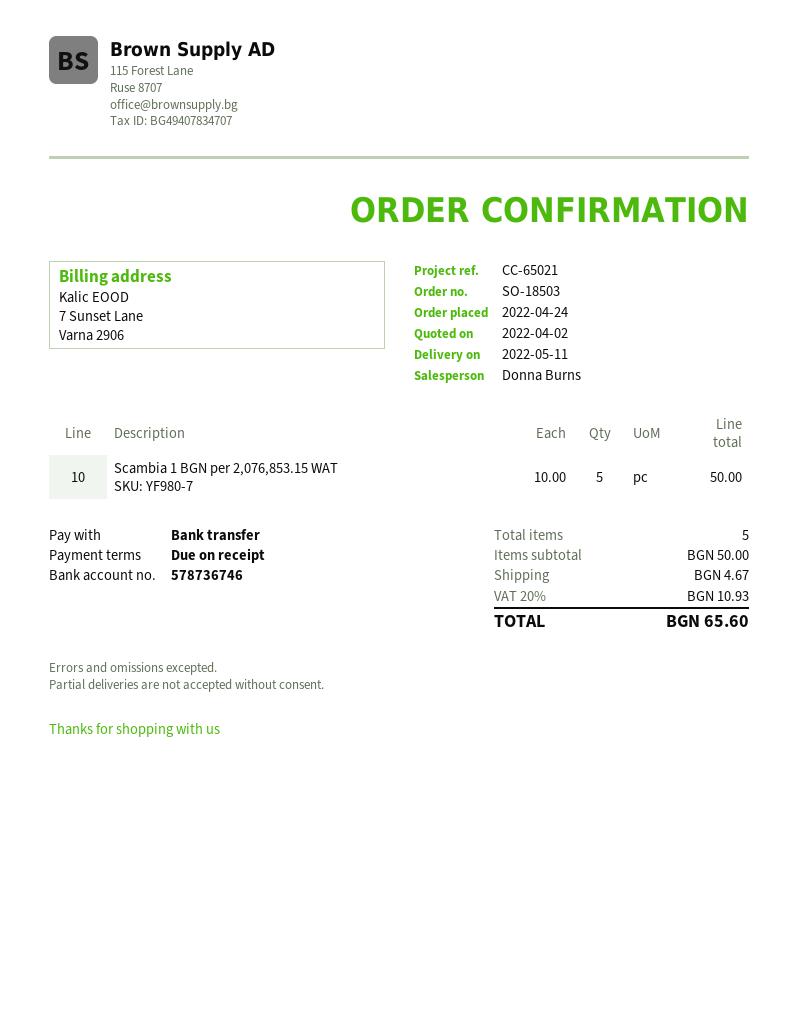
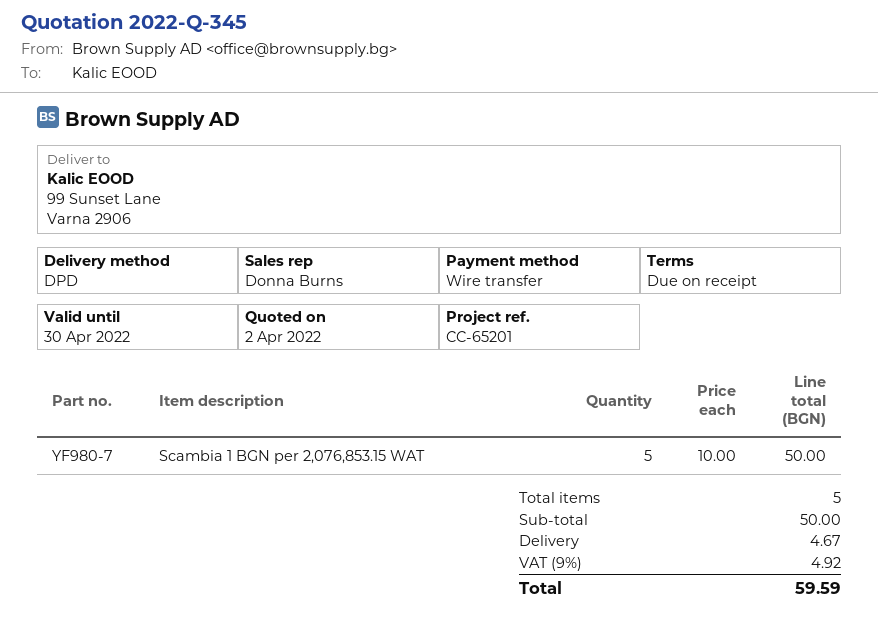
reference: CC-65021 -> CC-65201
tax: 20% = 10.93 -> 9% = 4.92
total: 65.60 -> 59.59

